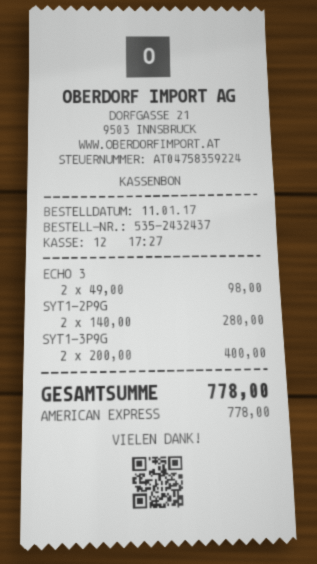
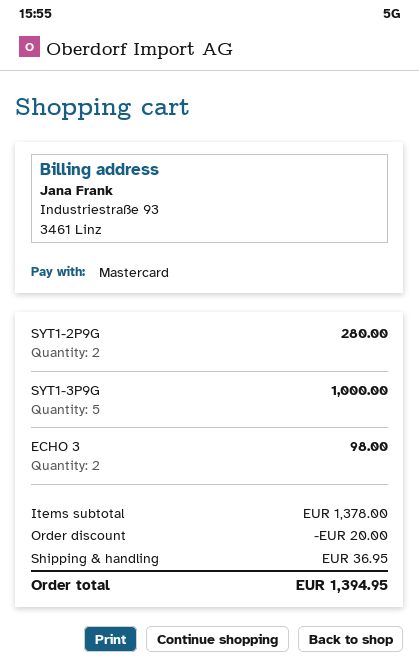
payment method: American Express -> Mastercard
SYT1-3P9G: 2 for 400.00 -> 5 for 1000.00
discount: none -> 20.00
shipping: none -> 36.95
total: 778.00 -> 1394.95

